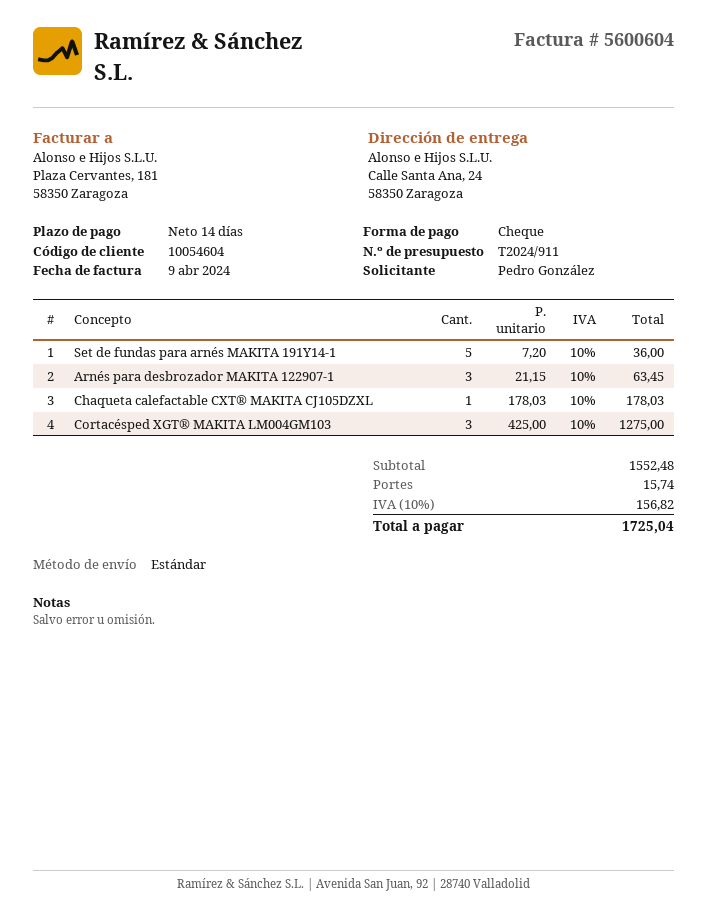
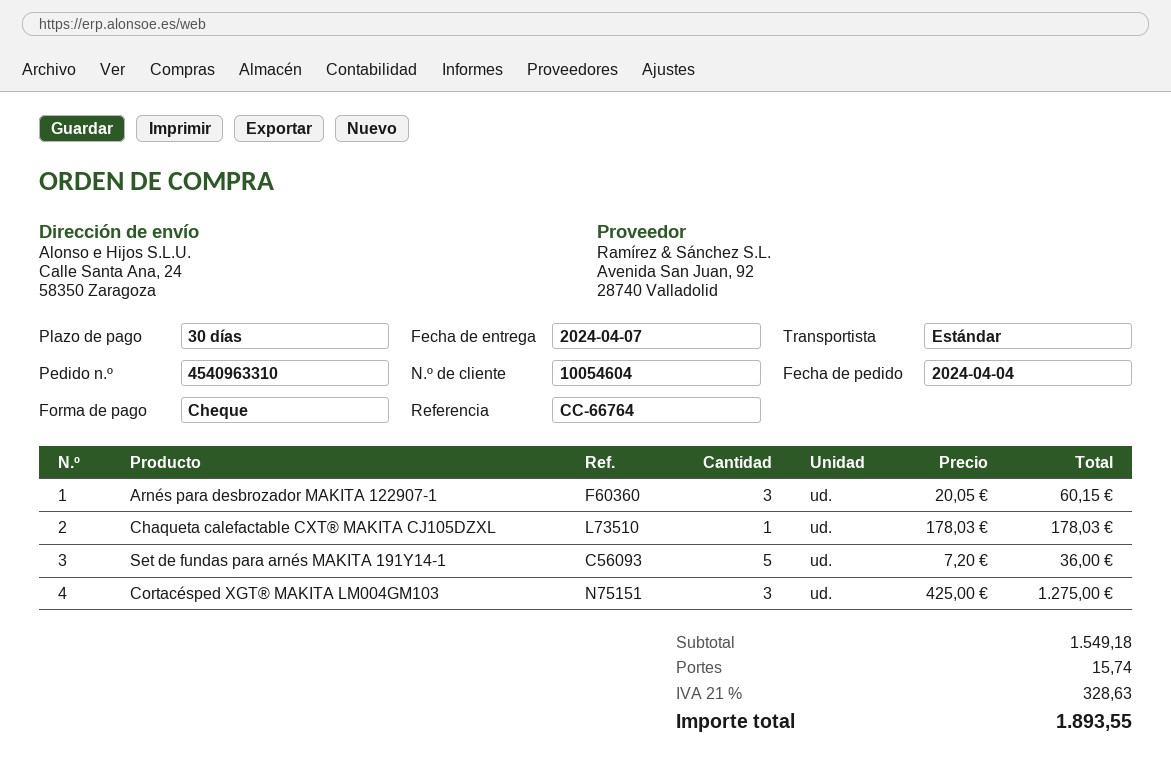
payment terms: 14 days -> 30 days
Arnés para desbrozador MAKITA 122907-1: 3 x 21.15 = 63.45 -> 3 x 20.05 = 60.15
subtotal: 1552.48 -> 1549.18
tax: 10% = 156.82 -> 21% = 328.63
total: 1725.04 -> 1893.55

